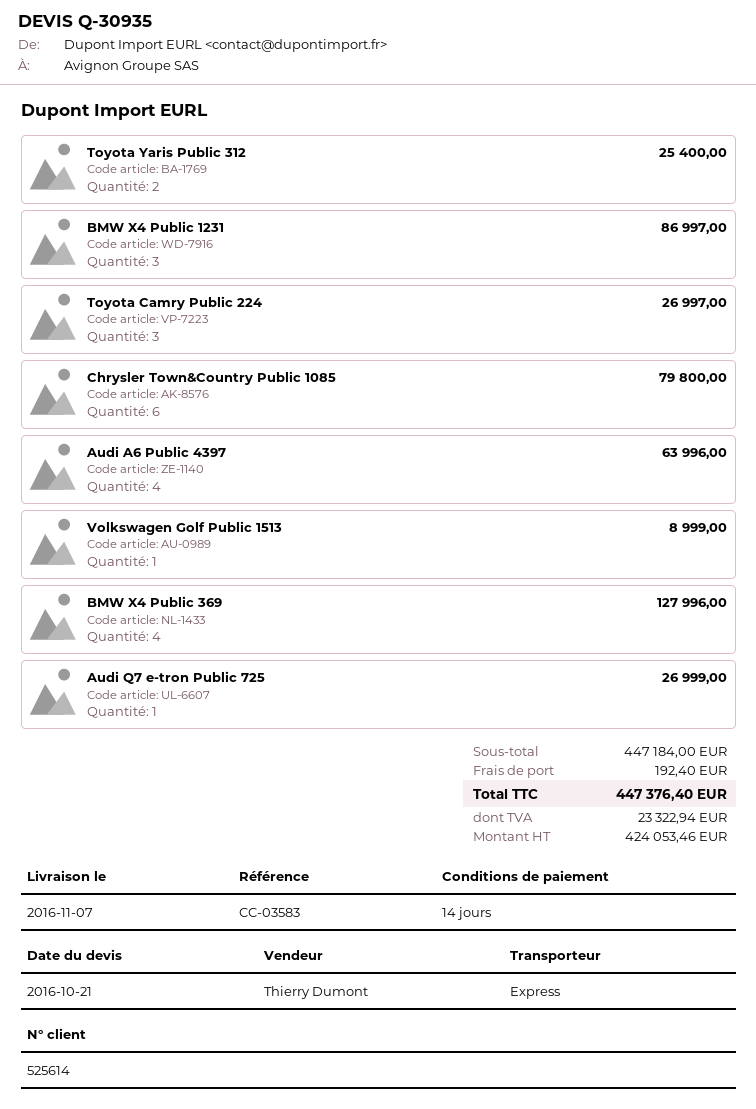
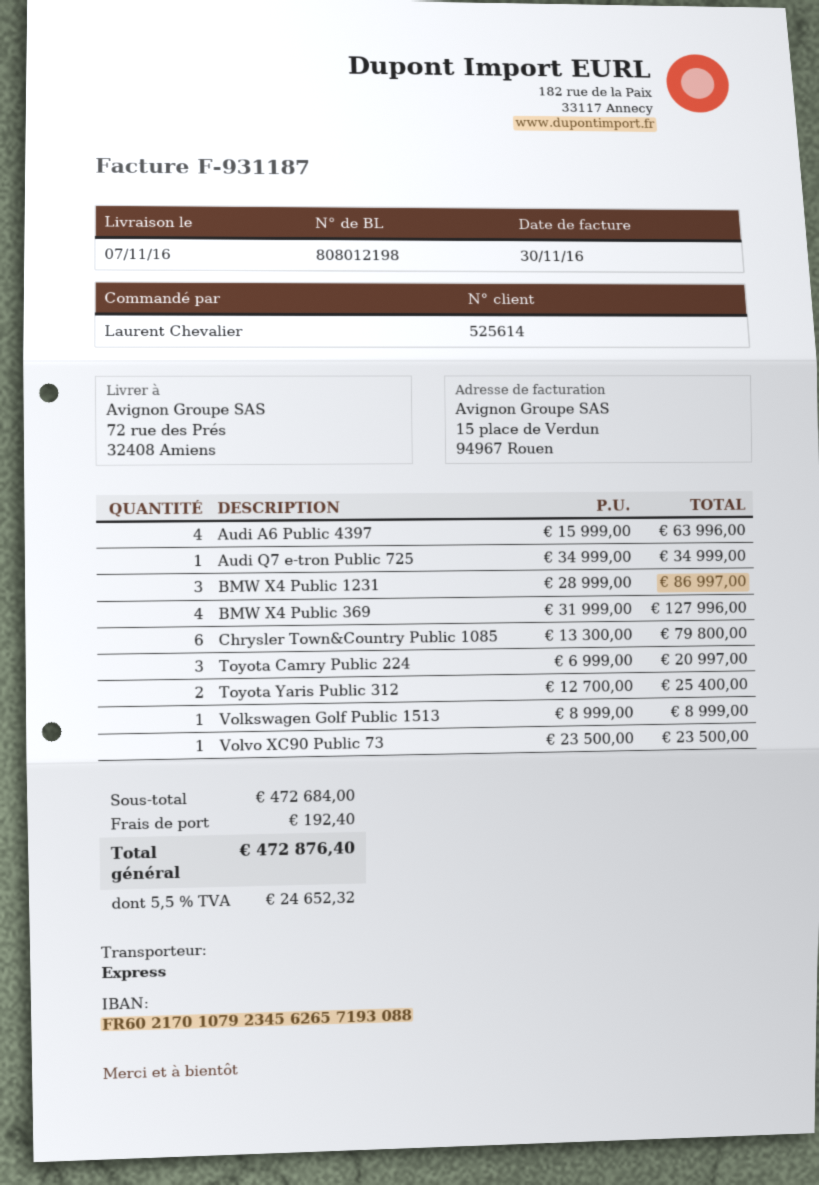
Toyota Camry Public 224: 3 for 26997.00 -> 3 for 20997.00
Audi Q7 e-tron Public 725: 1 for 26999.00 -> 1 for 34999.00
Volvo XC90 Public 73: none -> 1 for 23500.00
subtotal: 447184.00 -> 472684.00
tax: 23322.94 -> 24652.32
total: 447376.40 -> 472876.40

